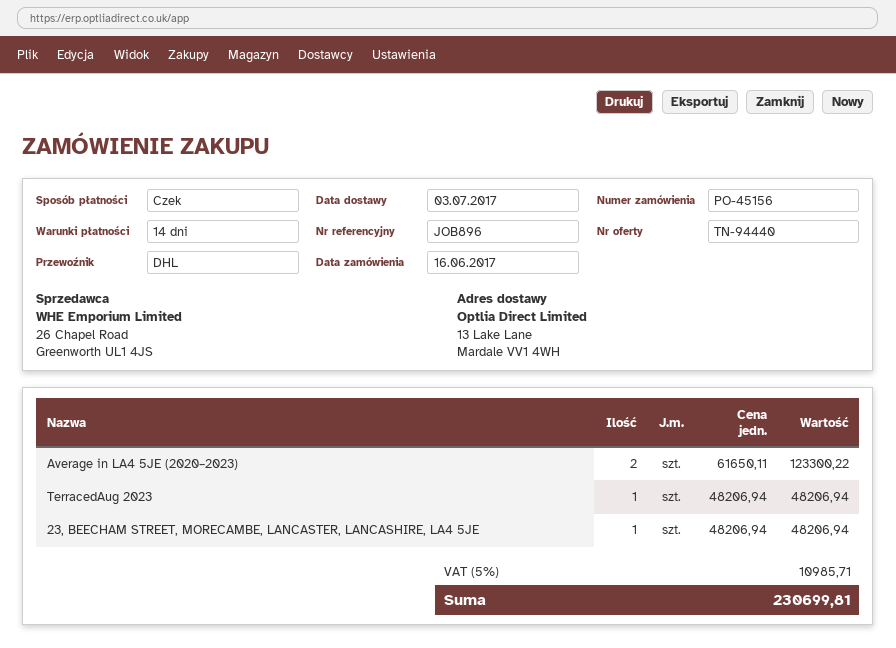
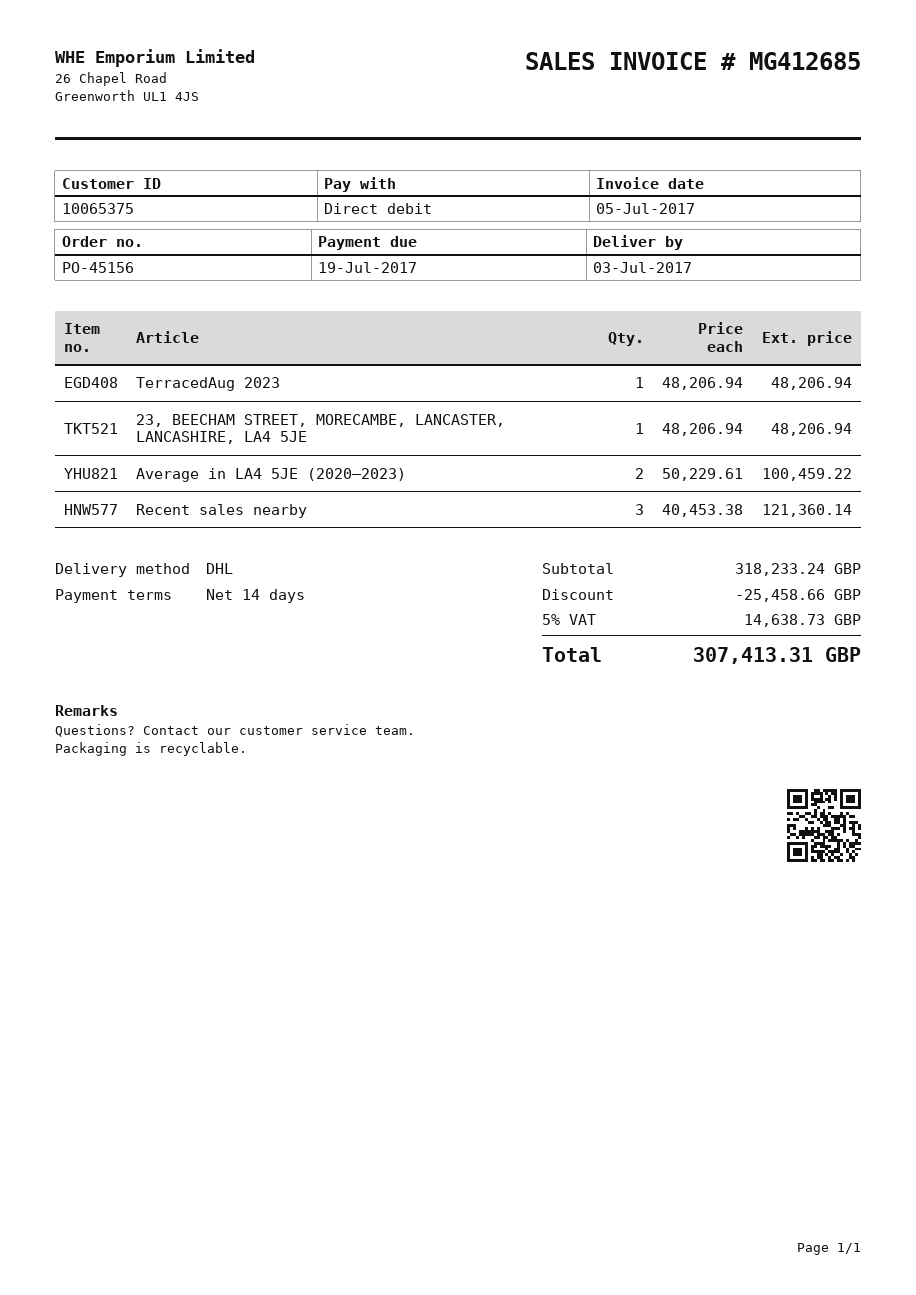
payment method: cheque -> direct debit
Average in LA4 5JE (2020–2023): 2 x 61650.11 = 123300.22 -> 2 x 50229.61 = 100459.22
Recent sales nearby: none -> 3 x 40453.38 = 121360.14
discount: none -> 25458.66
tax: 5% = 10985.71 -> 5% = 14638.73
total: 230699.81 -> 307413.31

